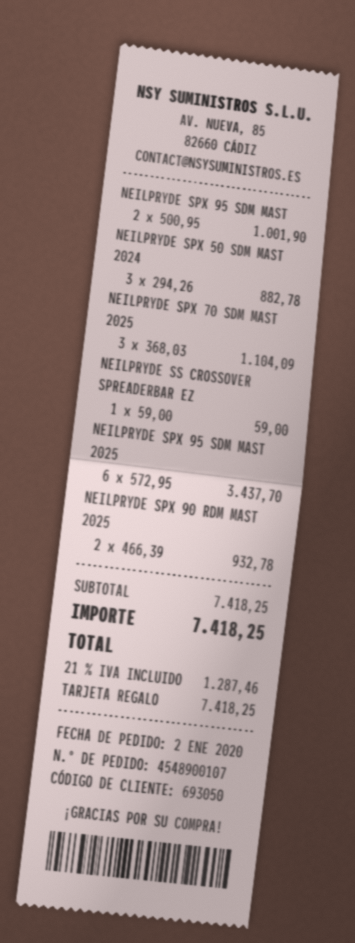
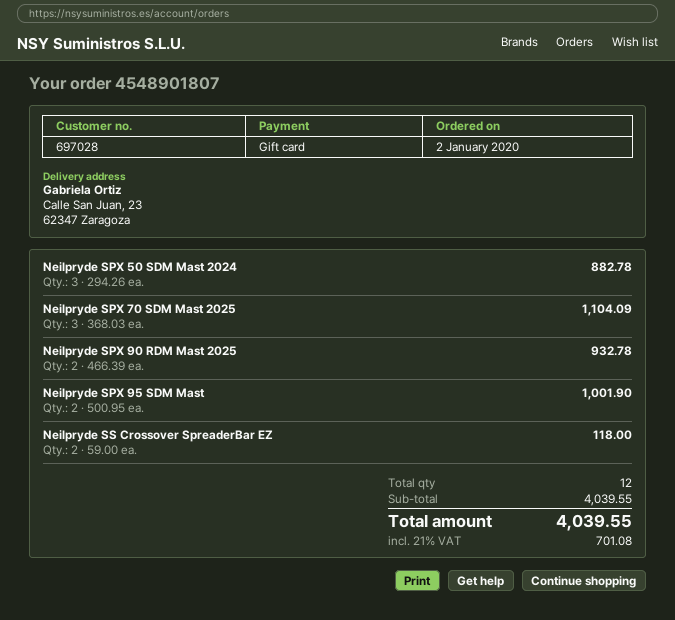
order number: 4548900107 -> 4548901807
customer number: 693050 -> 697028
NEILPRYDE SS CROSSOVER SPREADERBAR EZ: 1 x 59.00 = 59.00 -> 2 x 59.00 = 118.00
NEILPRYDE SPX 95 SDM MAST 2025: 6 x 572.95 = 3437.70 -> none
subtotal: 7418.25 -> 4039.55
tax: 21% = 1287.46 -> 21% = 701.08
total: 7418.25 -> 4039.55

